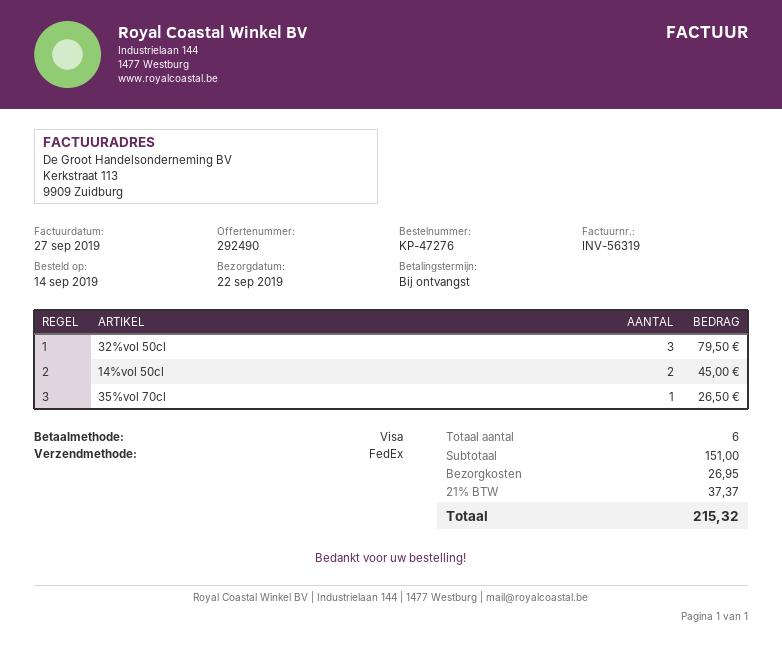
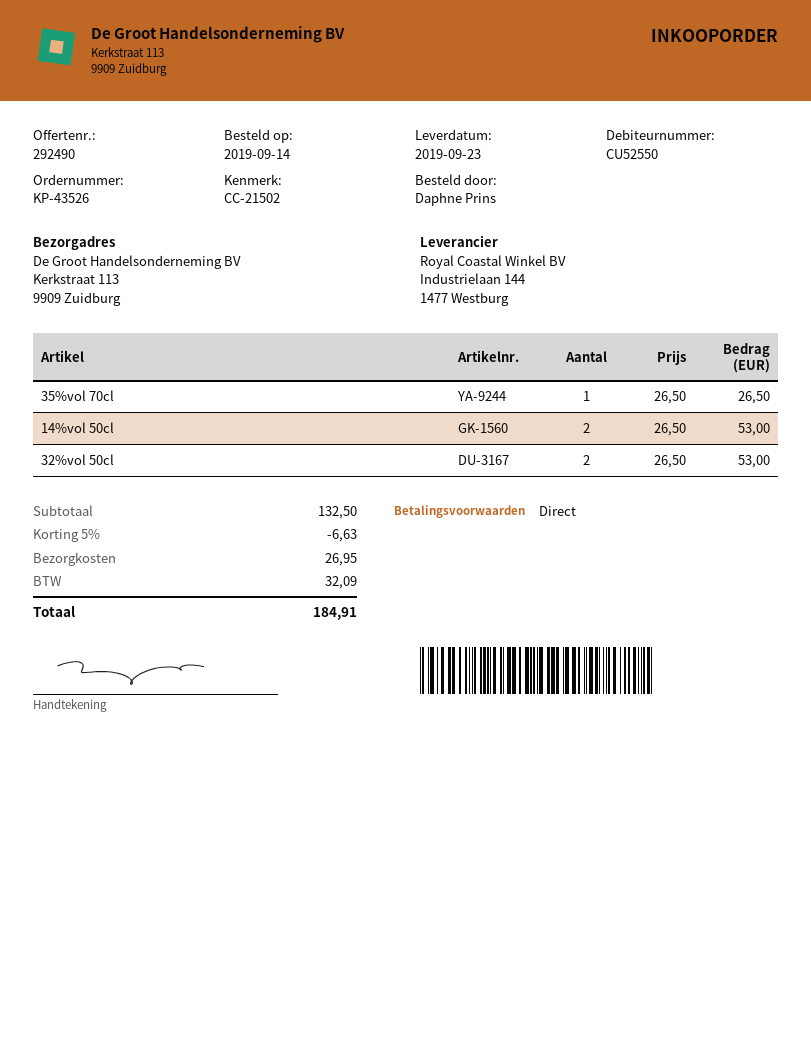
order number: KP-47276 -> KP-43526
delivery date: 2019-09-22 -> 2019-09-23
32%vol 50cl: 3 for 79.50 -> 2 for 53.00
14%vol 50cl: 2 for 45.00 -> 2 for 53.00
subtotal: 151.00 -> 132.50
discount: none -> 5% = 6.63
tax: 37.37 -> 32.09
total: 215.32 -> 184.91

